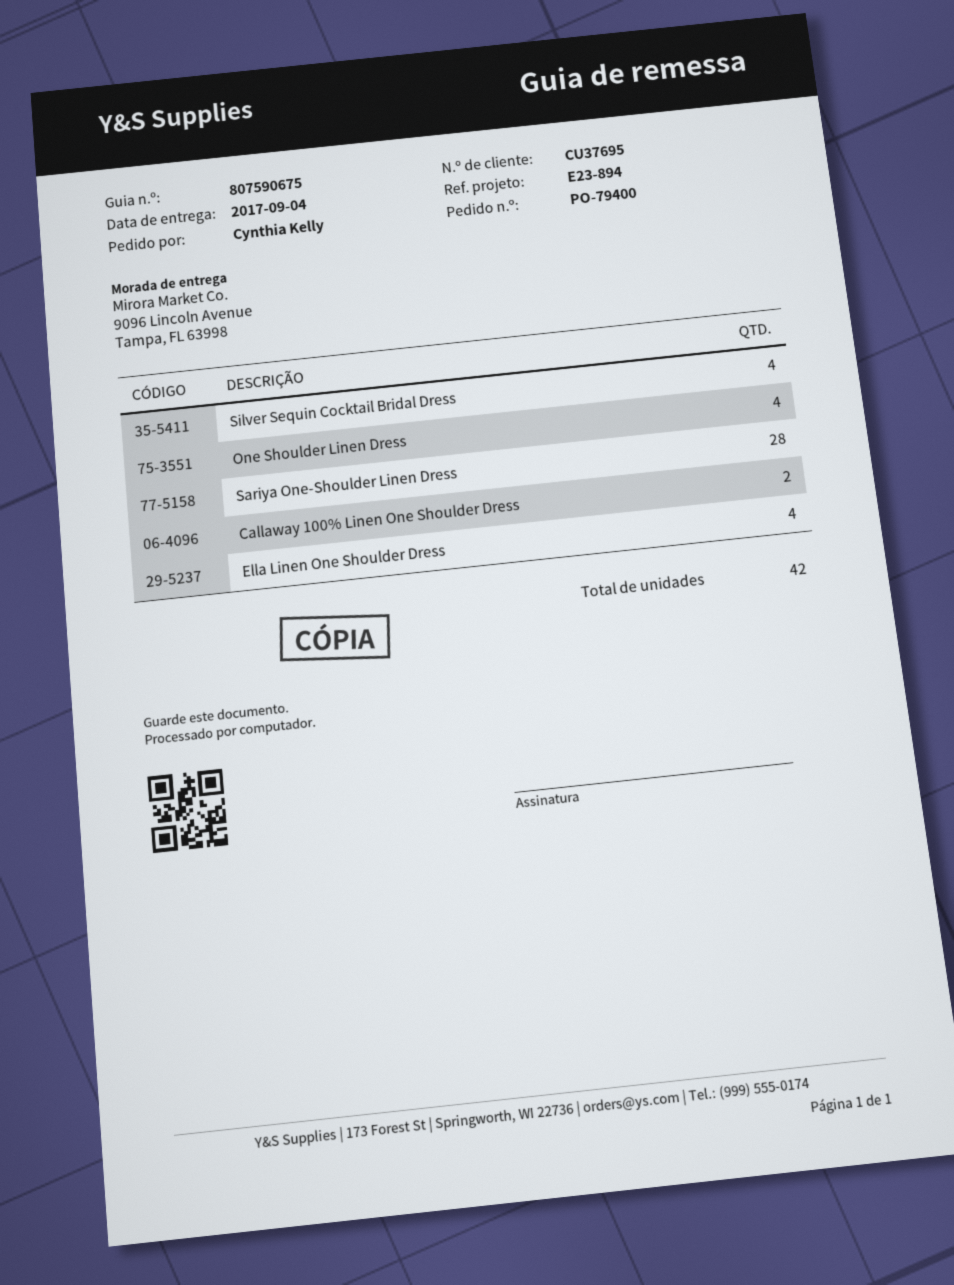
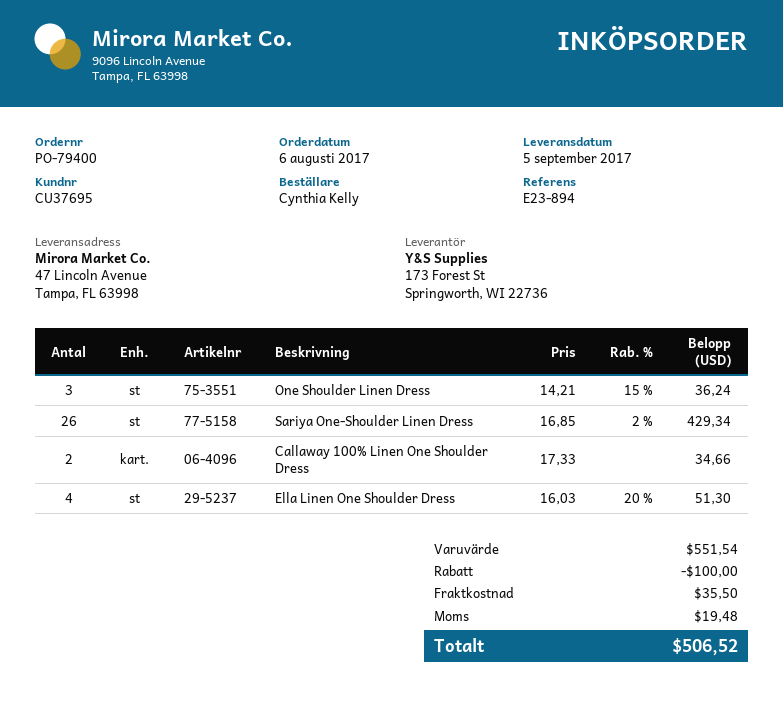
delivery date: 2017-09-04 -> 2017-09-05
ship to: 9096 Lincoln Avenue, Tampa, FL 63998 -> 47 Lincoln Avenue, Tampa, FL 63998
Silver Sequin Cocktail Bridal Dress: 4 -> none
One Shoulder Linen Dress: 4 -> 3
Sariya One-Shoulder Linen Dress: 28 -> 26

